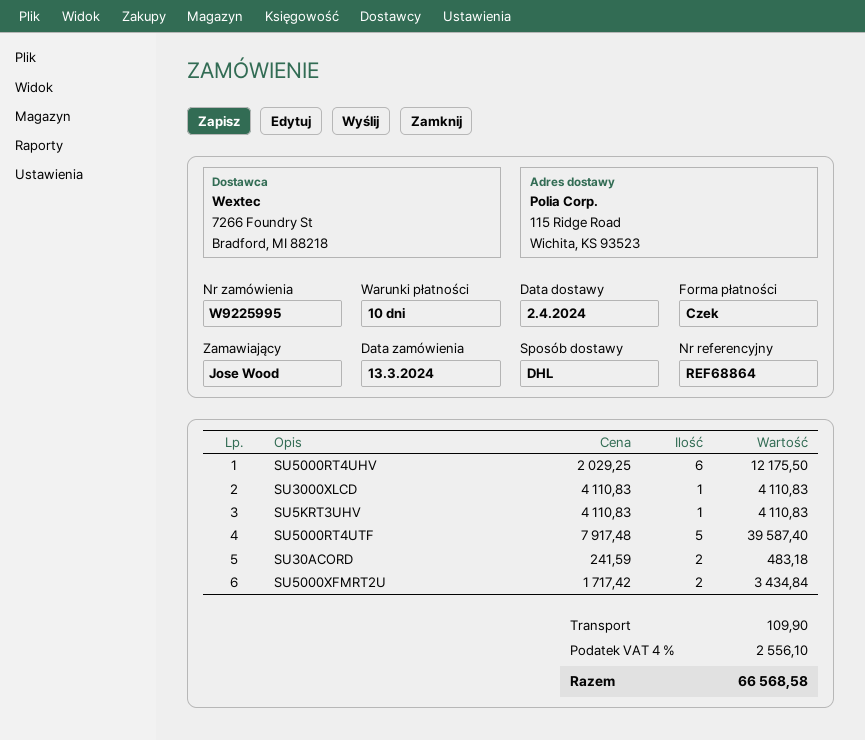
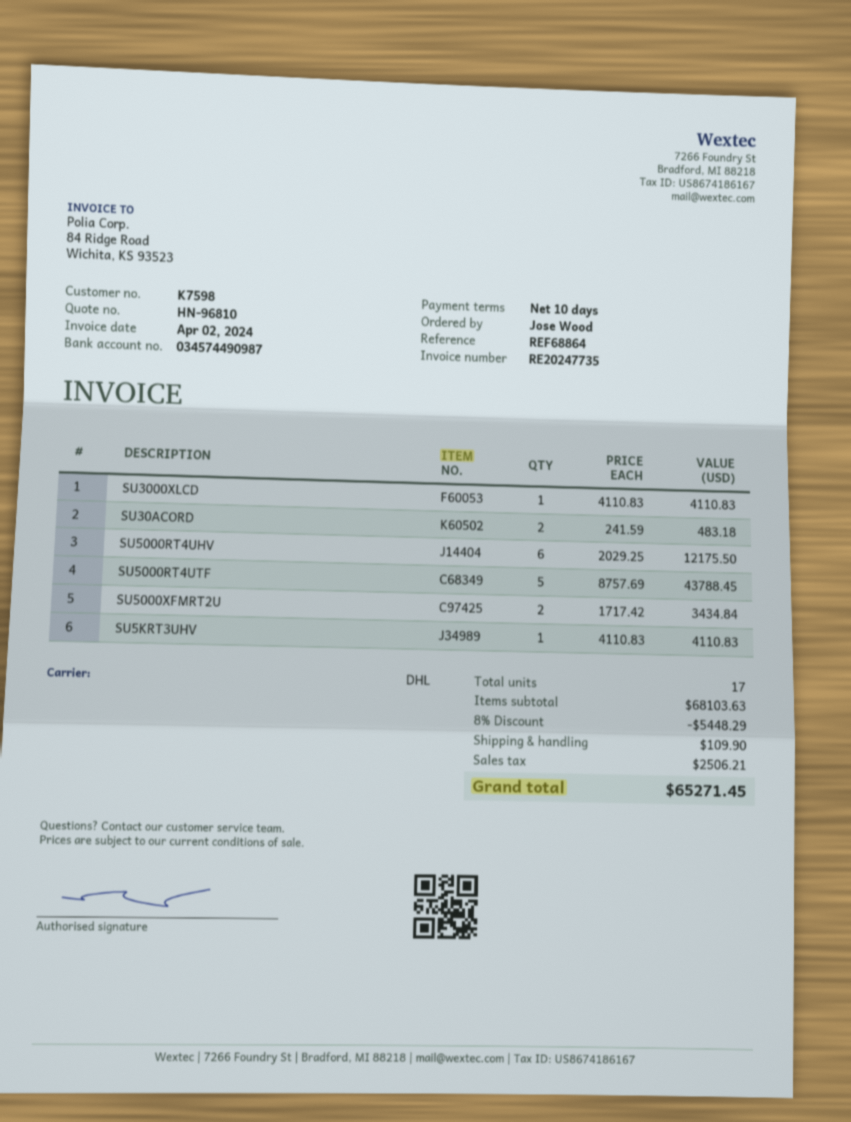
SU5000RT4UTF: 5 x 7917.48 = 39587.40 -> 5 x 8757.69 = 43788.45
discount: none -> 8% = 5448.29
tax: 2556.10 -> 2506.21
total: 66568.58 -> 65271.45

